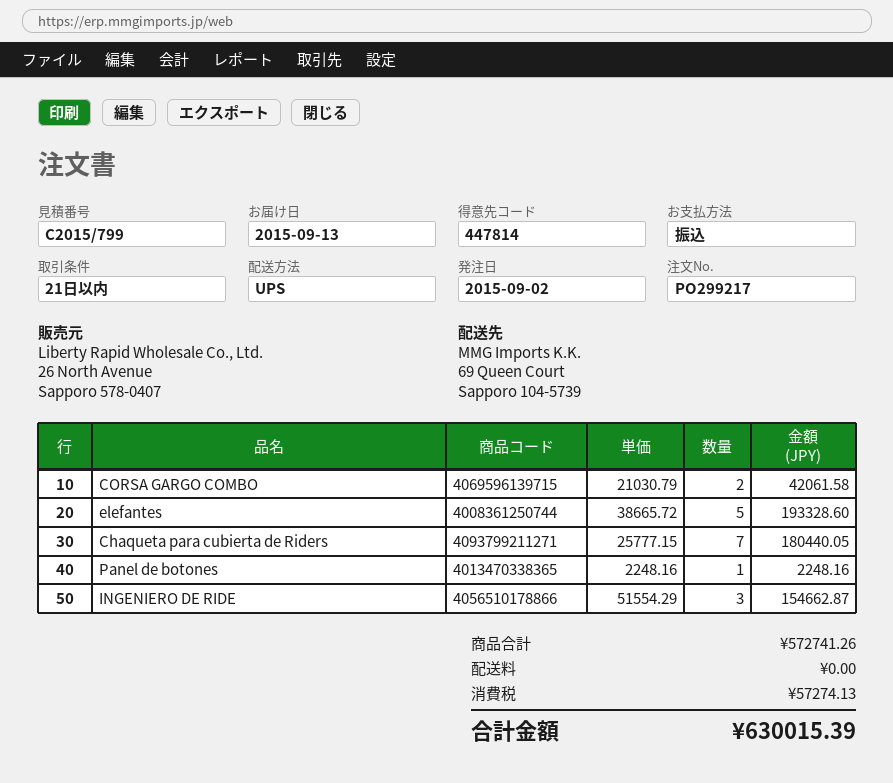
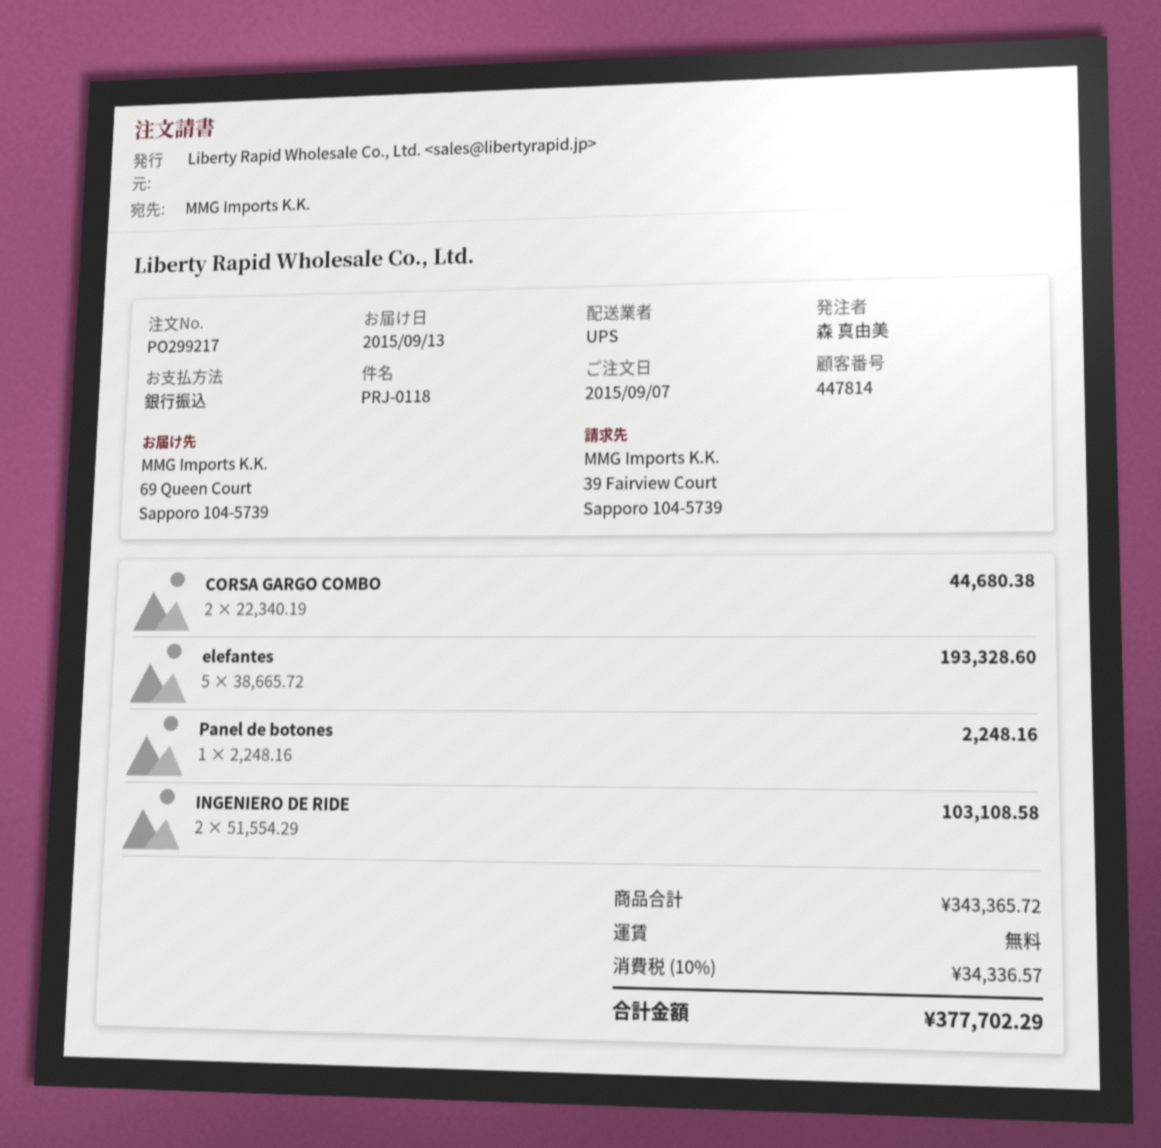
order date: 2015-09-02 -> 2015-09-07
CORSA GARGO COMBO: 2 x 21030.79 = 42061.58 -> 2 x 22340.19 = 44680.38
Chaqueta para cubierta de Riders: 7 x 25777.15 = 180440.05 -> none
INGENIERO DE RIDE: 3 x 51554.29 = 154662.87 -> 2 x 51554.29 = 103108.58
subtotal: 572741.26 -> 343365.72
tax: 57274.13 -> 34336.57
total: 630015.39 -> 377702.29

